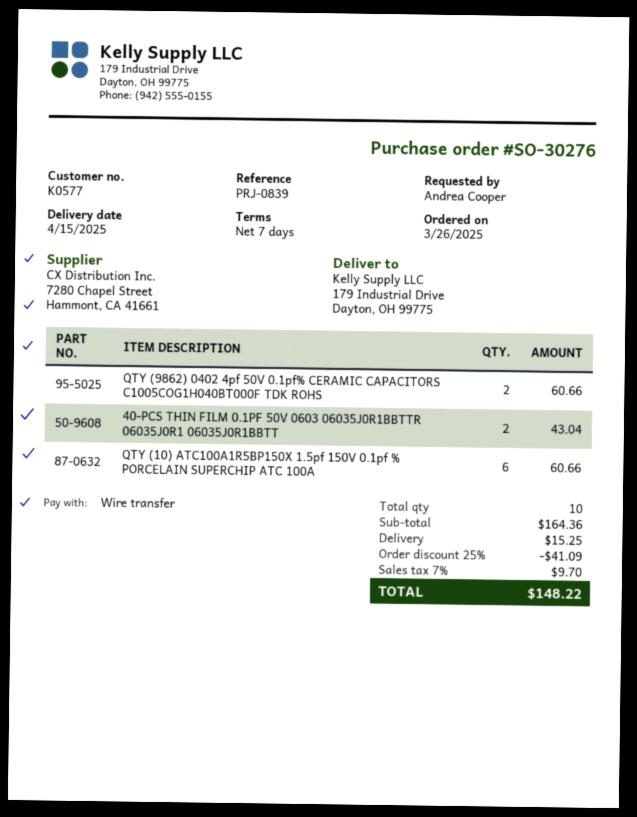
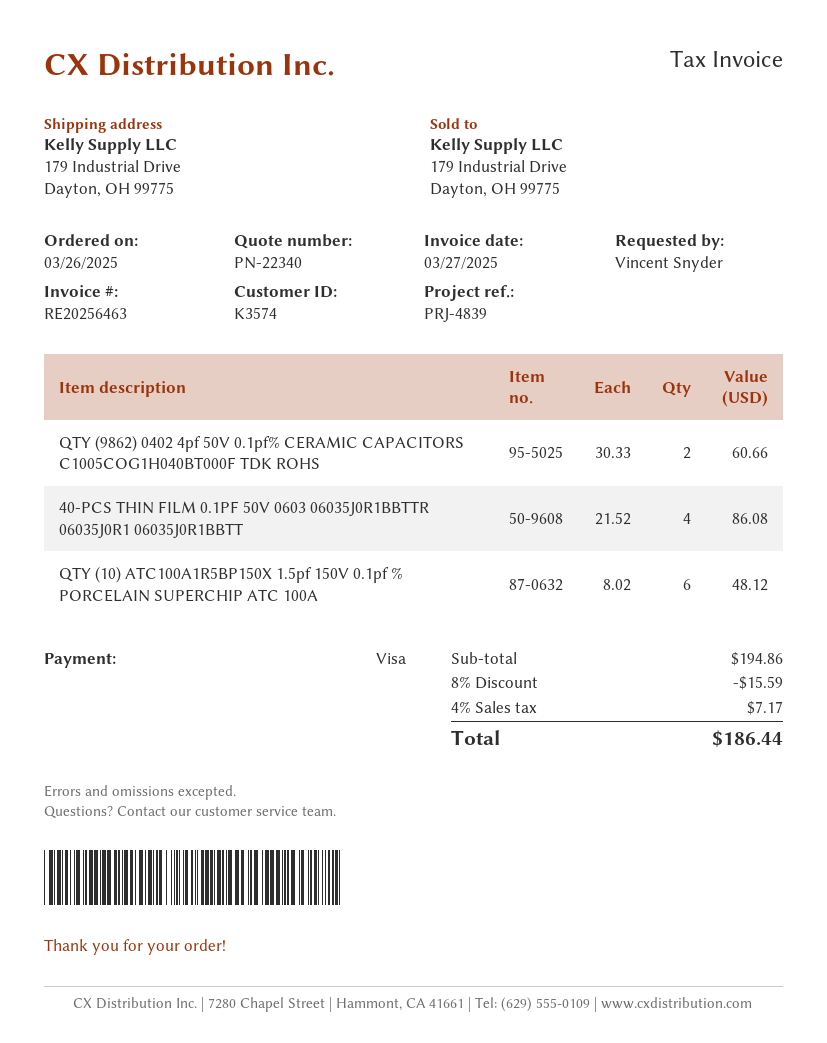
customer number: K0577 -> K3574
reference: PRJ-0839 -> PRJ-4839
ordered by: Andrea Cooper -> Vincent Snyder
payment method: bank transfer -> Visa
40-PCS THIN FILM 0.1PF 50V 0603 06035J0R1BBTTR 06035J0R1 06035J0R1BBTT: 2 for 43.04 -> 4 for 86.08
QTY (10) ATC100A1R5BP150X 1.5pf 150V 0.1pf % PORCELAIN SUPERCHIP ATC 100A: 6 for 60.66 -> 6 for 48.12
subtotal: 164.36 -> 194.86
discount: 25% = 41.09 -> 8% = 15.59
shipping: 15.25 -> none
tax: 7% = 9.70 -> 4% = 7.17
total: 148.22 -> 186.44

